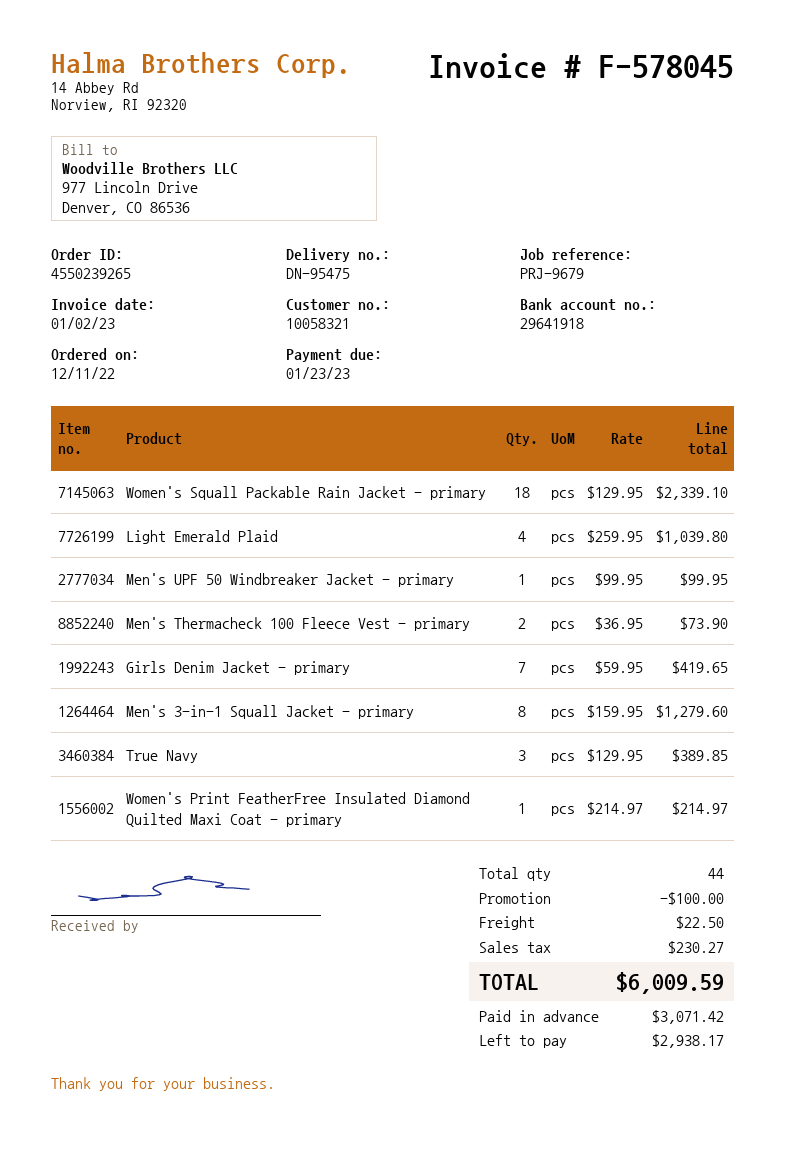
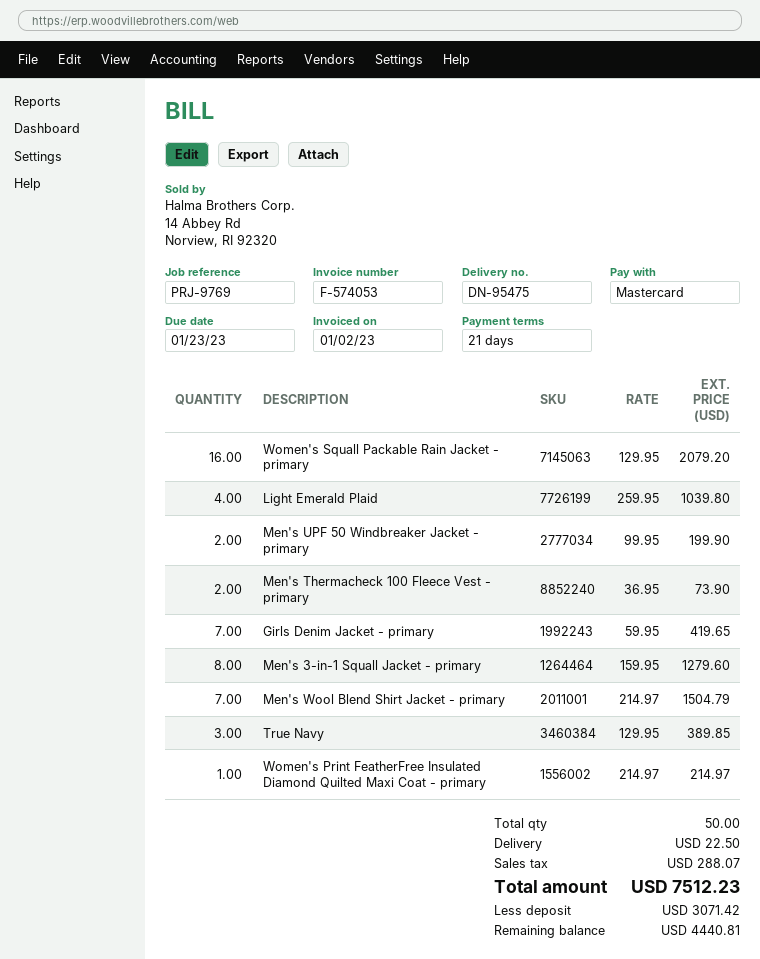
invoice number: F-578045 -> F-574053
reference: PRJ-9679 -> PRJ-9769
Women's Squall Packable Rain Jacket - primary: 18 x 129.95 = 2339.10 -> 16 x 129.95 = 2079.20
Men's UPF 50 Windbreaker Jacket - primary: 1 x 99.95 = 99.95 -> 2 x 99.95 = 199.90
Men's Wool Blend Shirt Jacket - primary: none -> 7 x 214.97 = 1504.79
total quantity: 44 -> 50
discount: 100.00 -> none
tax: 230.27 -> 288.07
total: 6009.59 -> 7512.23
balance: 2938.17 -> 4440.81

